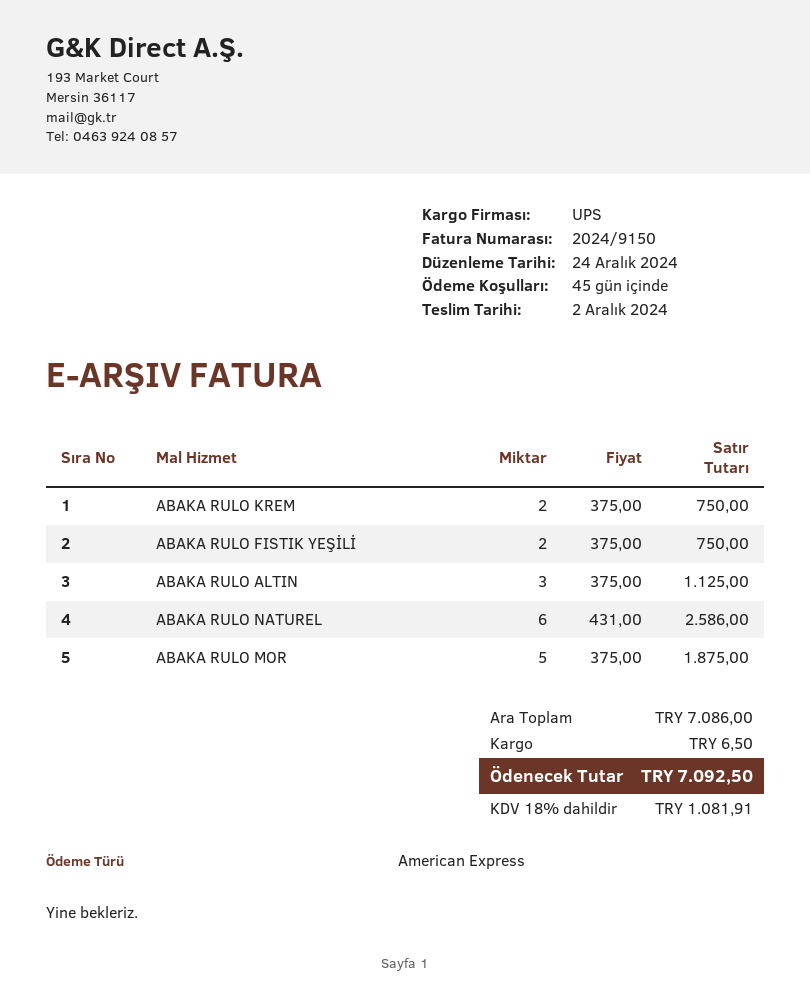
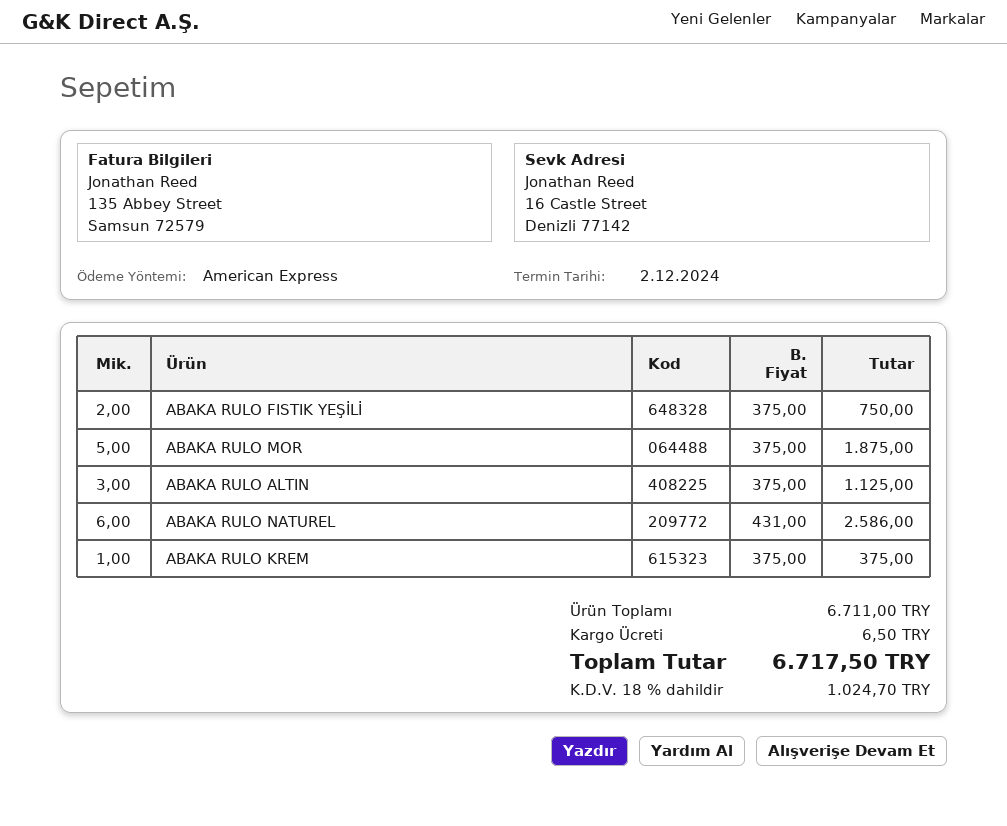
ABAKA RULO KREM: 2 x 375.00 = 750.00 -> 1 x 375.00 = 375.00
subtotal: 7086.00 -> 6711.00
tax: 18% = 1081.91 -> 18% = 1024.70
total: 7092.50 -> 6717.50

